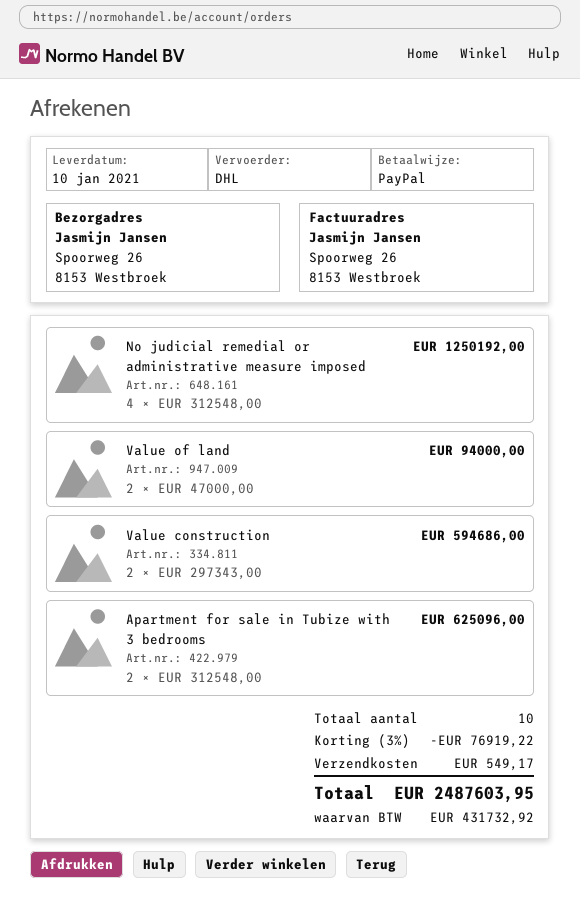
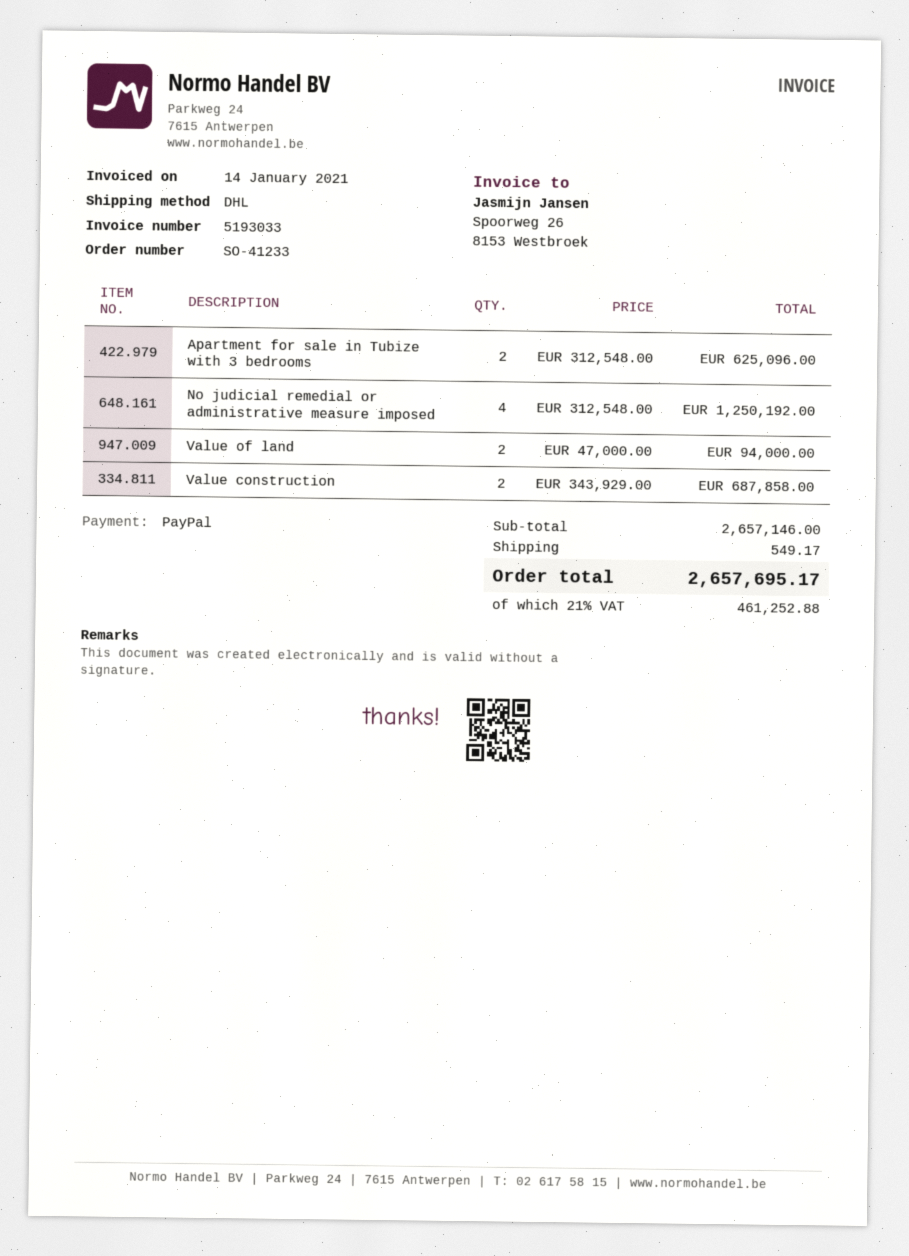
Value construction: 2 x 297343.00 = 594686.00 -> 2 x 343929.00 = 687858.00
discount: 3% = 76919.22 -> none
tax: 431732.92 -> 461252.88
total: 2487603.95 -> 2657695.17

